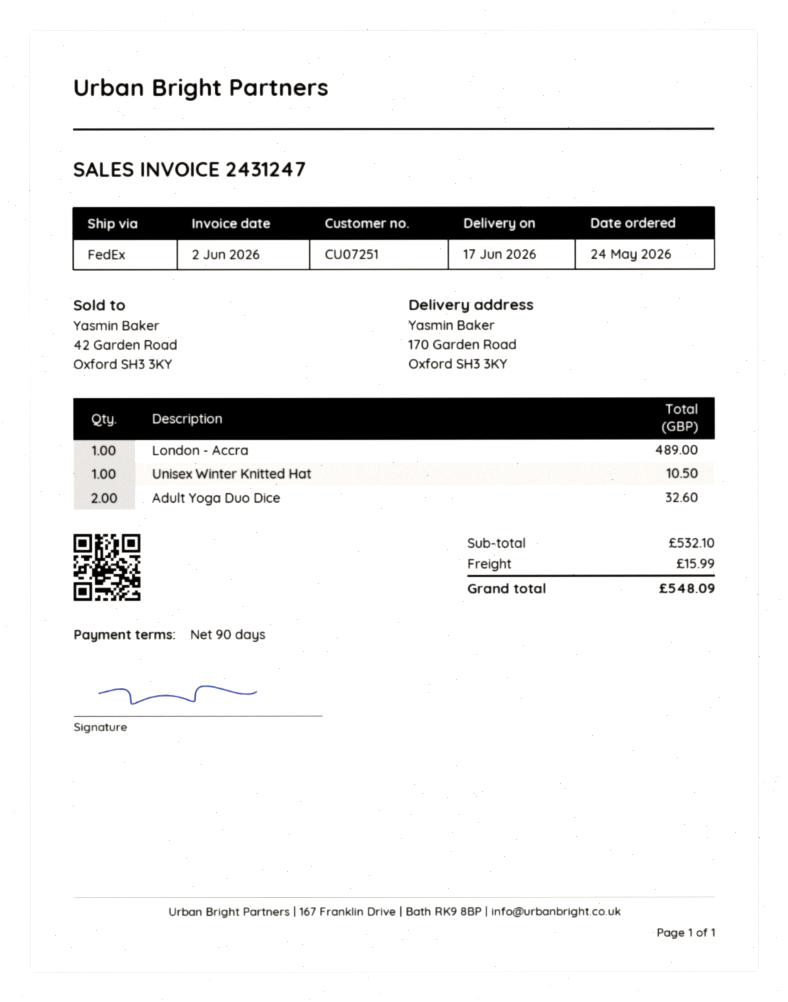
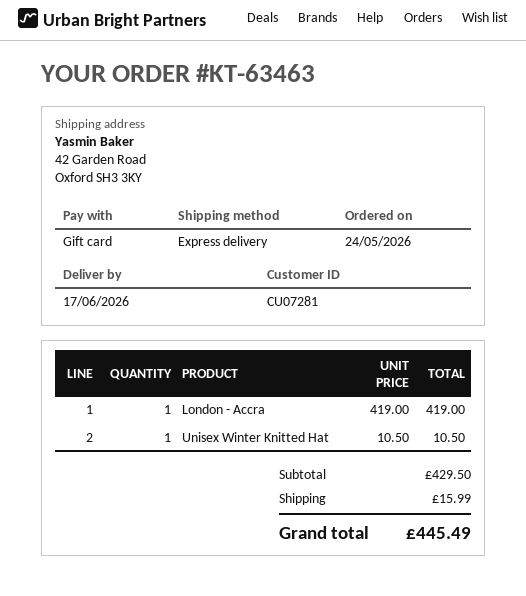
customer number: CU07251 -> CU07281
shipping method: FedEx -> express
ship to: 170 Garden Road, Oxford SH3 3KY -> 42 Garden Road, Oxford SH3 3KY
London - Accra: 1 for 489.00 -> 1 for 419.00
Adult Yoga Duo Dice: 2 for 32.60 -> none
subtotal: 532.10 -> 429.50
total: 548.09 -> 445.49

